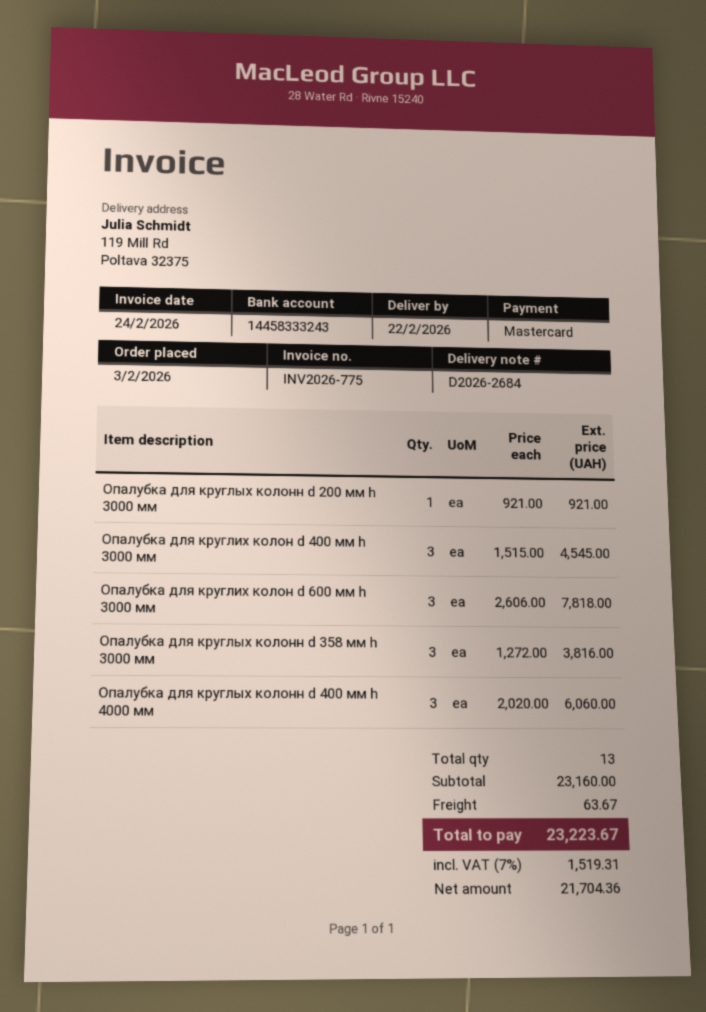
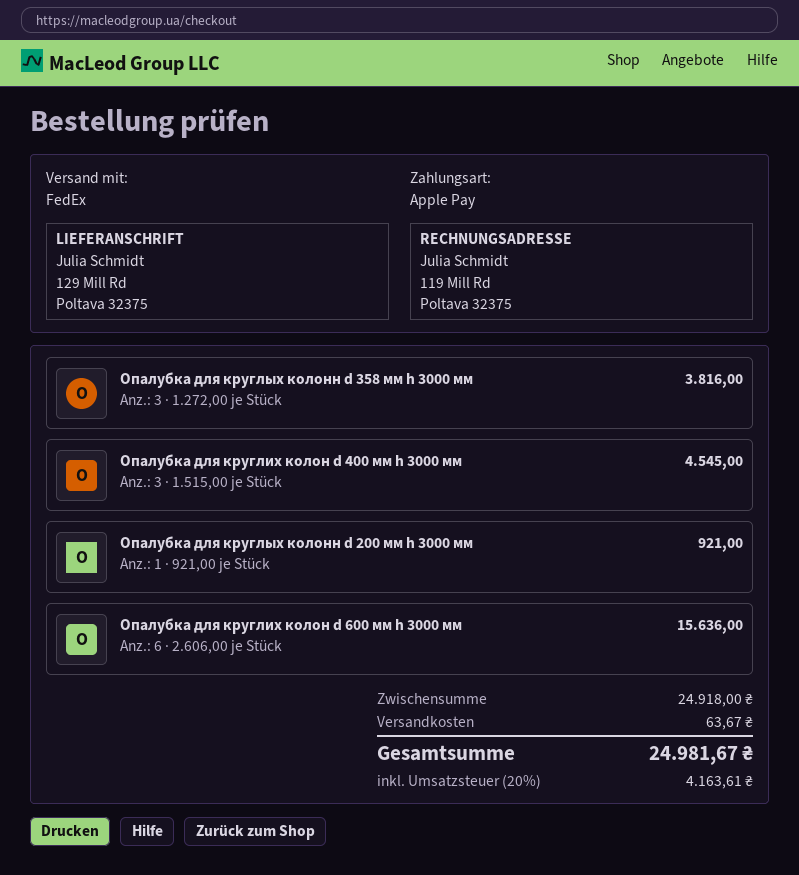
payment method: Mastercard -> Apple Pay
ship to: 119 Mill Rd, Poltava 32375 -> 129 Mill Rd, Poltava 32375
Опалубка для круглих колон d 600 мм h 3000 мм: 3 x 2606.00 = 7818.00 -> 6 x 2606.00 = 15636.00
Опалубка для круглых колонн d 400 мм h 4000 мм: 3 x 2020.00 = 6060.00 -> none
subtotal: 23160.00 -> 24918.00
tax: 7% = 1519.31 -> 20% = 4163.61
total: 23223.67 -> 24981.67

